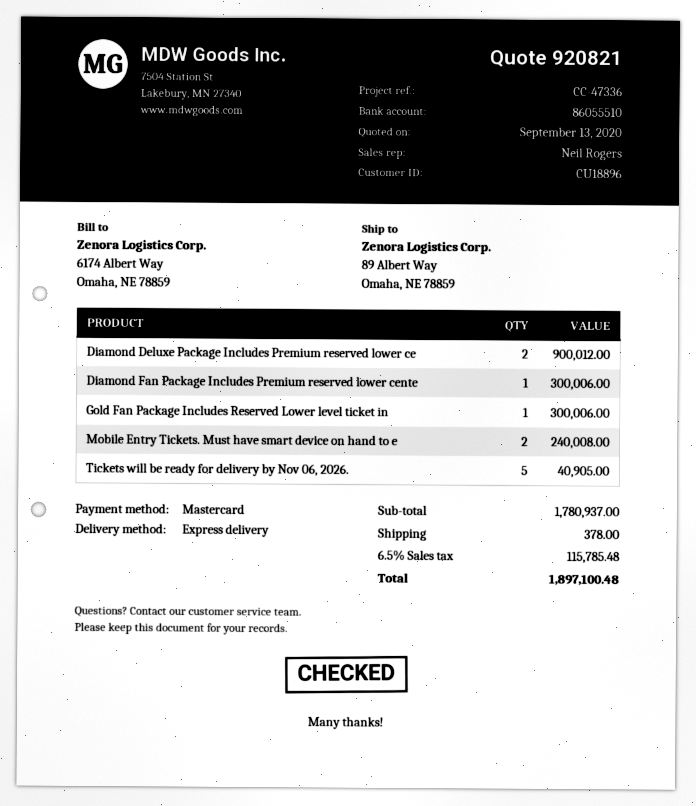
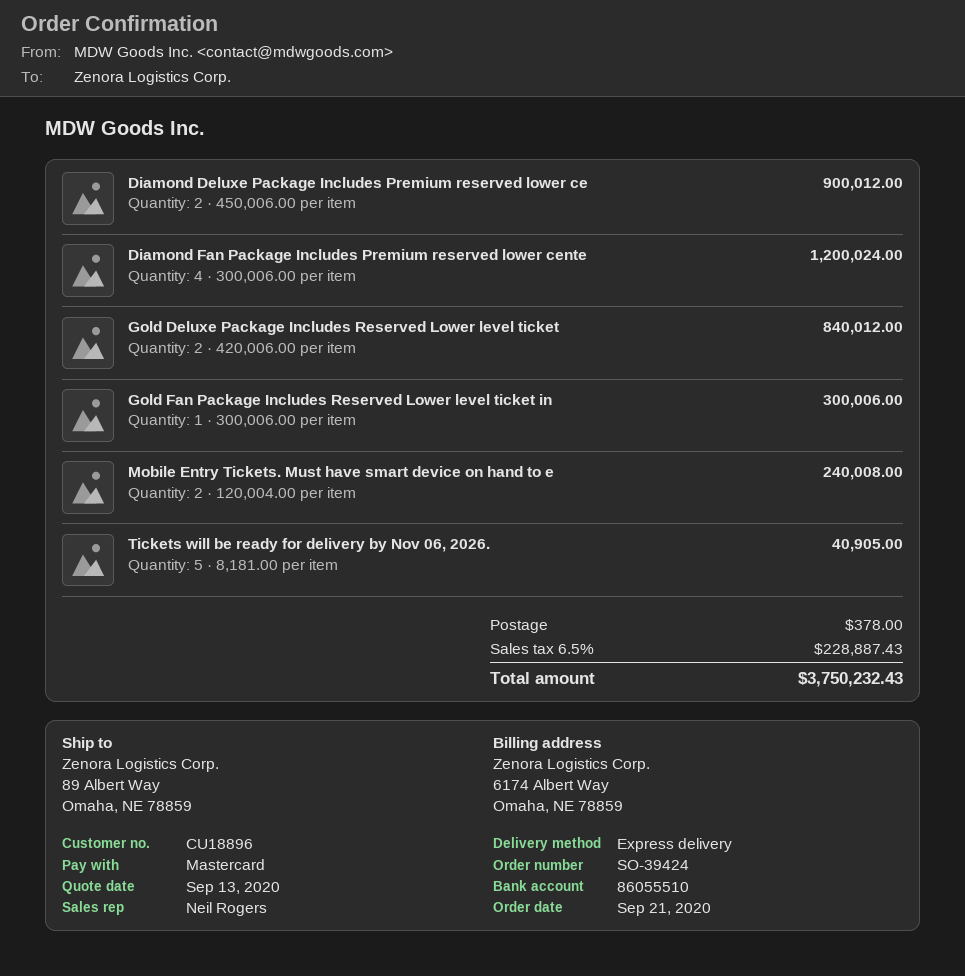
Diamond Fan Package Includes Premium reserved lower cente: 1 for 300006.00 -> 4 for 1200024.00
Gold Deluxe Package Includes Reserved Lower level ticket: none -> 2 for 840012.00
tax: 6.5% = 115785.48 -> 6.5% = 228887.43
total: 1897100.48 -> 3750232.43

